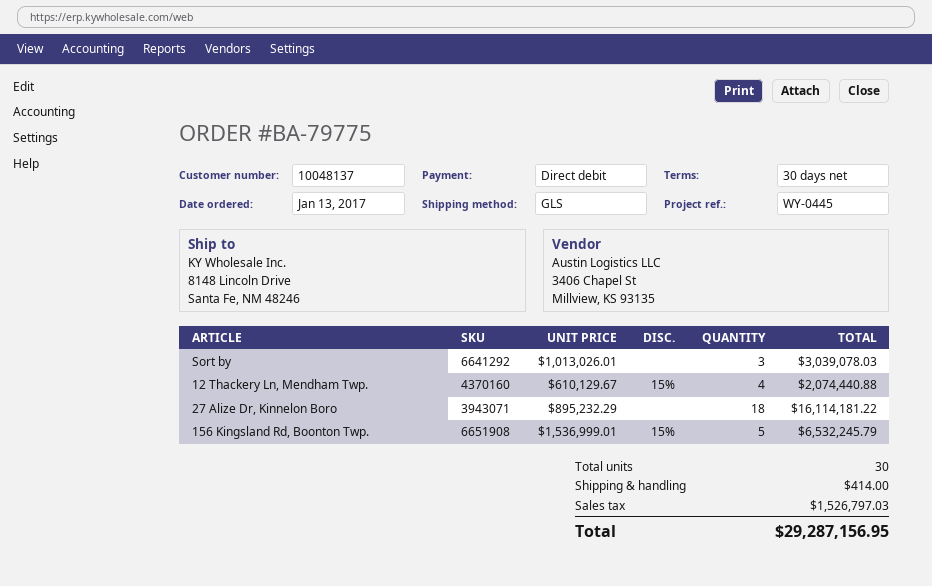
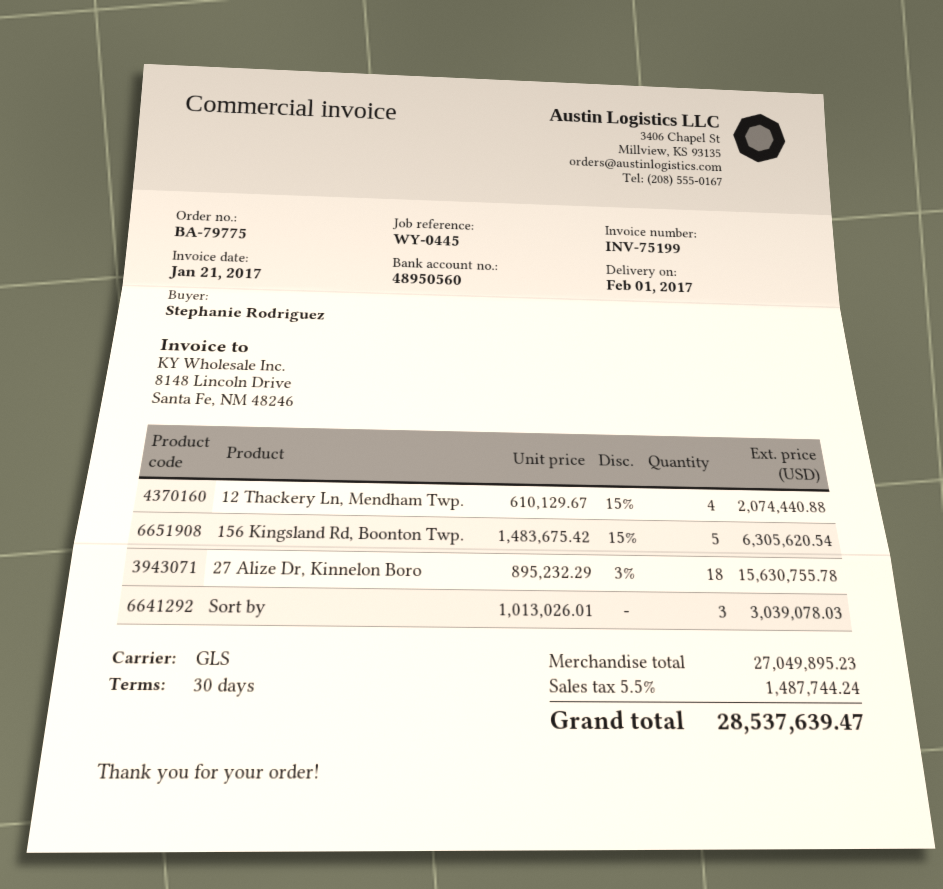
27 Alize Dr, Kinnelon Boro: 18 x 895232.29 = 16114181.22 -> 18 x 895232.29 - 3% = 15630755.78
156 Kingsland Rd, Boonton Twp.: 5 x 1536999.01 - 15% = 6532245.79 -> 5 x 1483675.42 - 15% = 6305620.54
shipping: 414.00 -> none
tax: 1526797.03 -> 1487744.24
total: 29287156.95 -> 28537639.47

